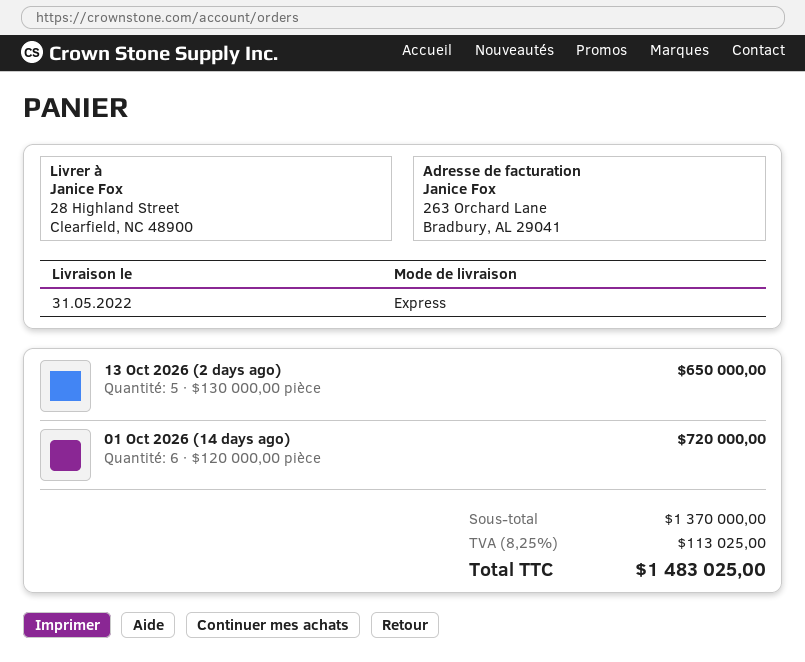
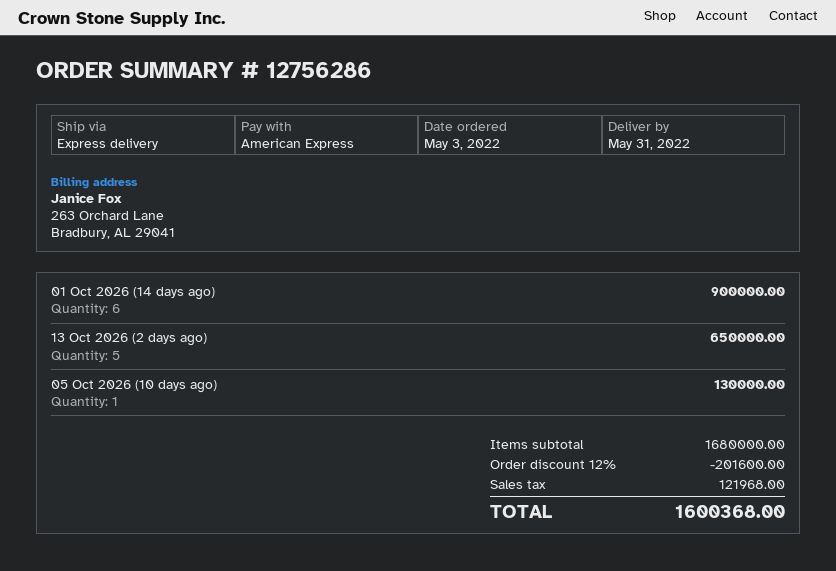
01 Oct 2026 (14 days ago): 6 for 720000.00 -> 6 for 900000.00
05 Oct 2026 (10 days ago): none -> 1 for 130000.00
subtotal: 1370000.00 -> 1680000.00
discount: none -> 12% = 201600.00
tax: 113025.00 -> 121968.00
total: 1483025.00 -> 1600368.00

